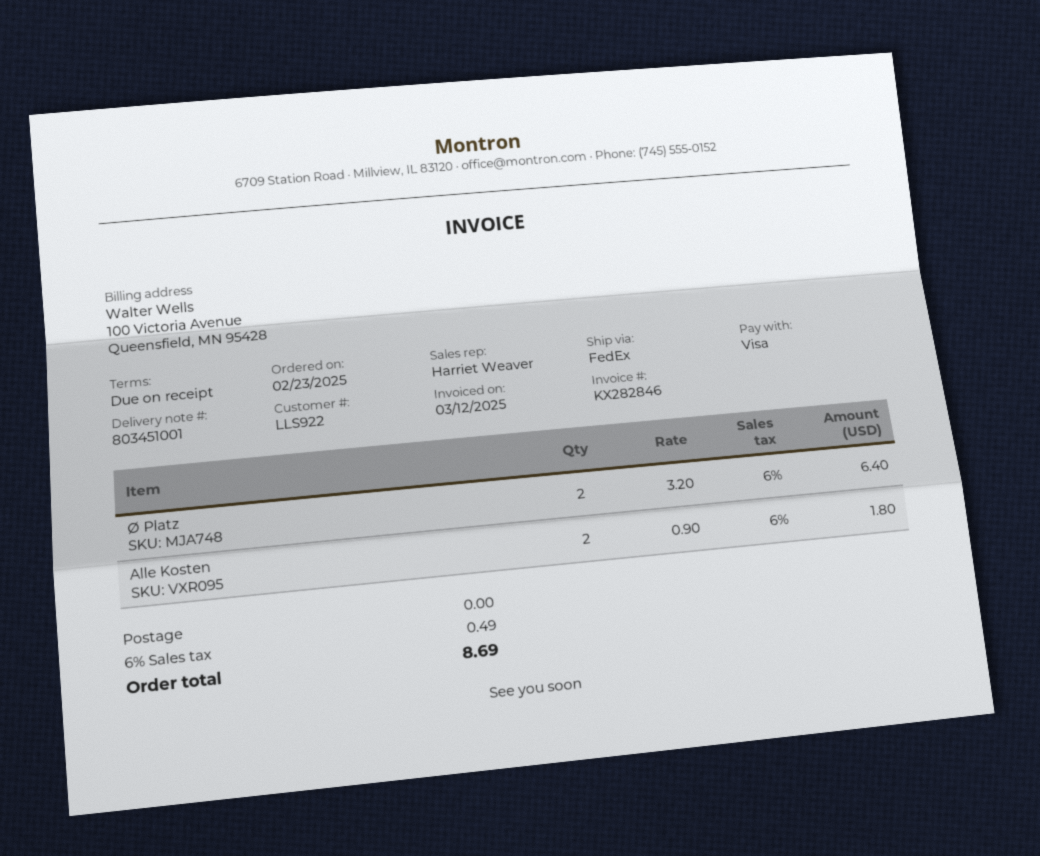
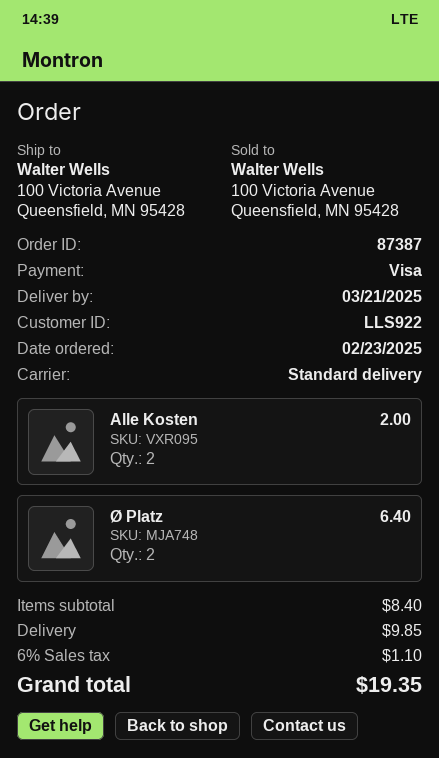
shipping method: FedEx -> standard
Alle Kosten: 2 for 1.80 -> 2 for 2.00
shipping: 0.00 -> 9.85
tax: 6% = 0.49 -> 6% = 1.10
total: 8.69 -> 19.35

